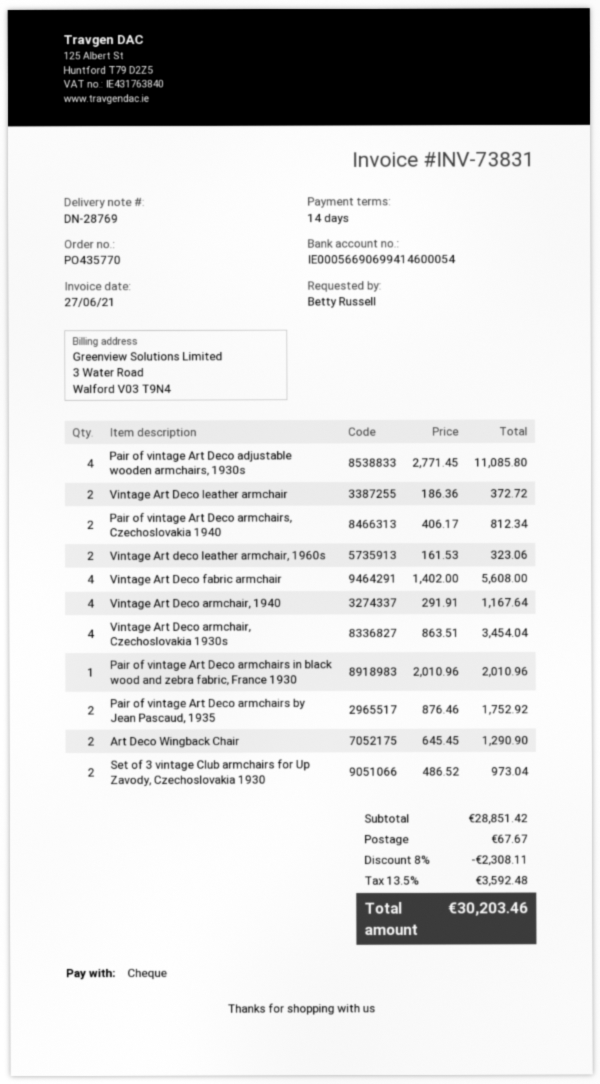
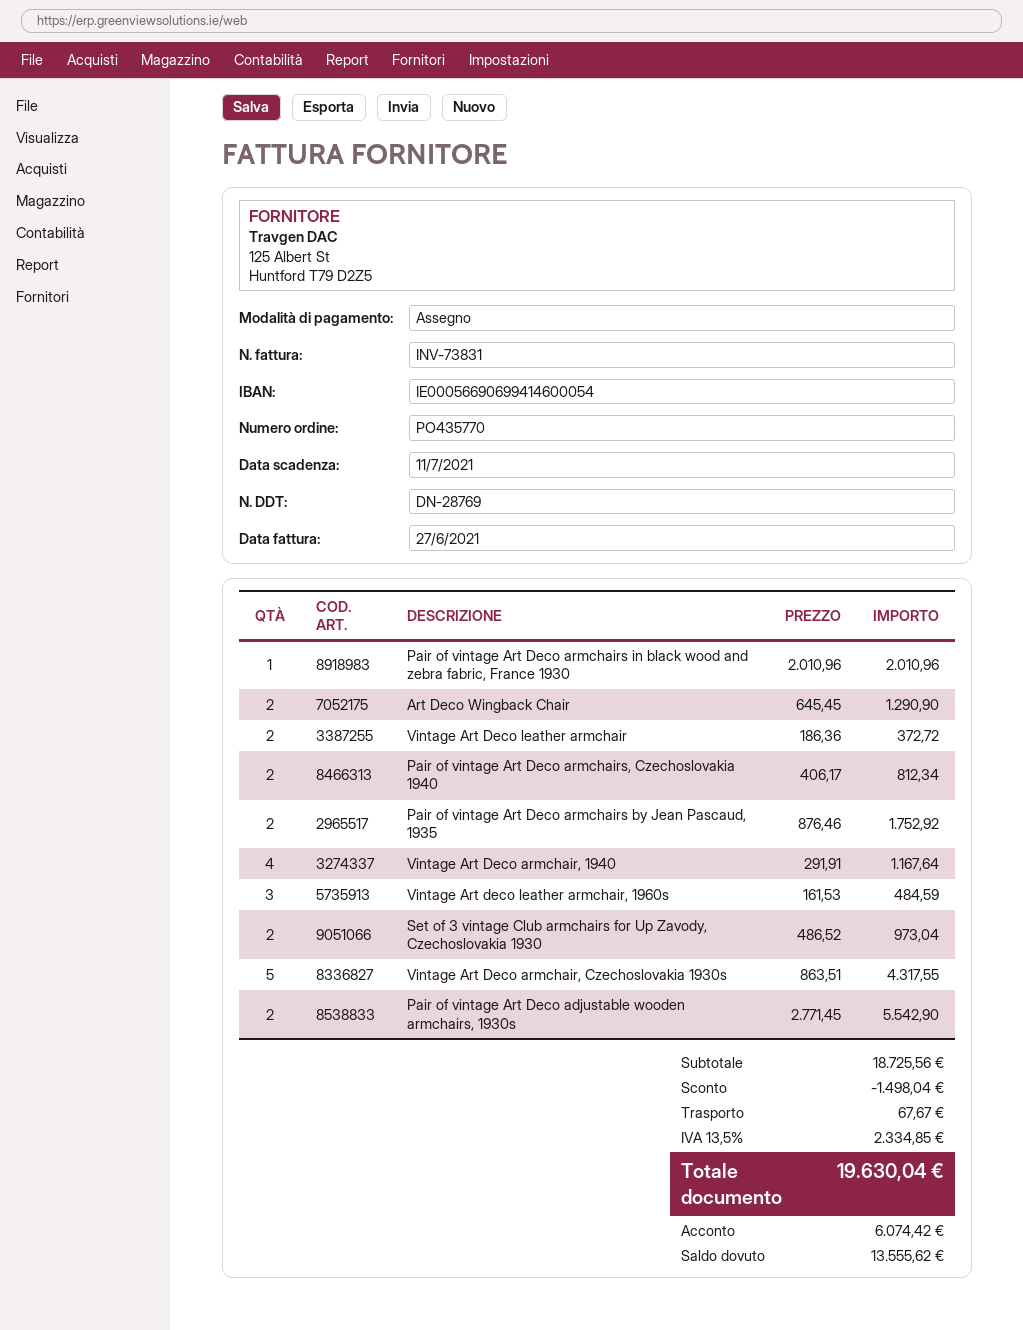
Pair of vintage Art Deco adjustable wooden armchairs, 1930s: 4 x 2771.45 = 11085.80 -> 2 x 2771.45 = 5542.90
Vintage Art deco leather armchair, 1960s: 2 x 161.53 = 323.06 -> 3 x 161.53 = 484.59
Vintage Art Deco fabric armchair: 4 x 1402.00 = 5608.00 -> none
Vintage Art Deco armchair, Czechoslovakia 1930s: 4 x 863.51 = 3454.04 -> 5 x 863.51 = 4317.55
subtotal: 28851.42 -> 18725.56
discount: 2308.11 -> 1498.04
tax: 13.5% = 3592.48 -> 13.5% = 2334.85
total: 30203.46 -> 19630.04

